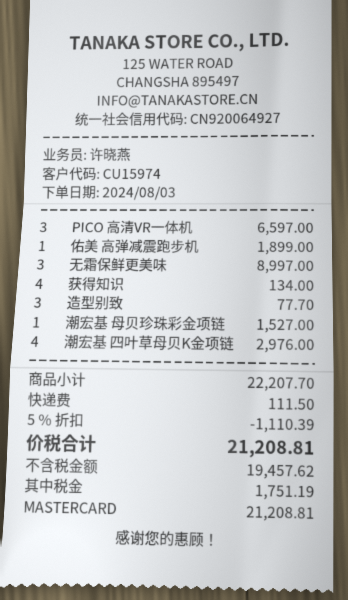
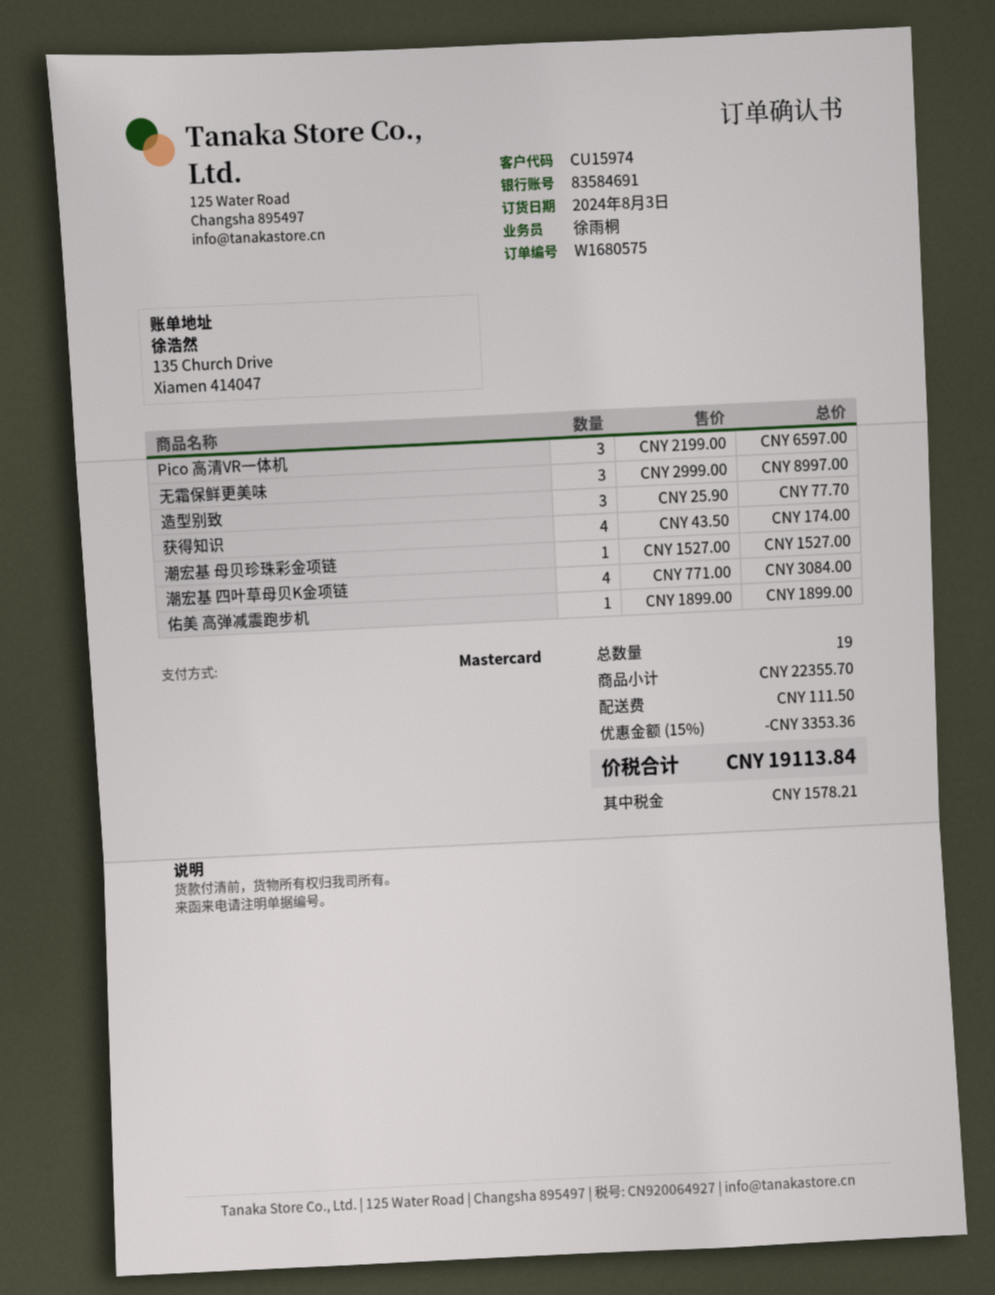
sales rep: 许晓燕 -> 徐雨桐
获得知识: 4 for 134.00 -> 4 for 174.00
潮宏基 四叶草母贝K金项链: 4 for 2976.00 -> 4 for 3084.00
subtotal: 22207.70 -> 22355.70
discount: 5% = 1110.39 -> 15% = 3353.36
tax: 1751.19 -> 1578.21
total: 21208.81 -> 19113.84

